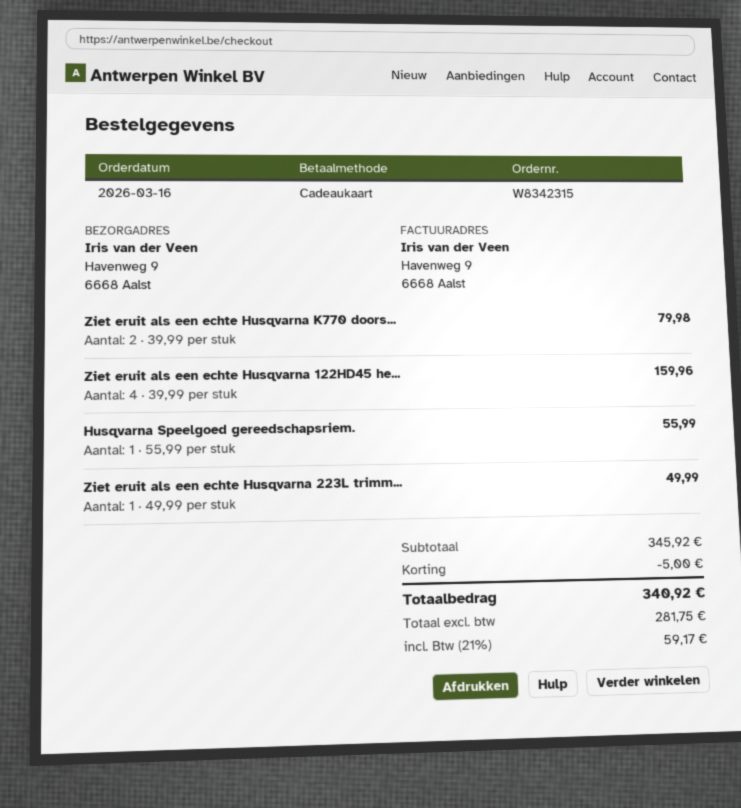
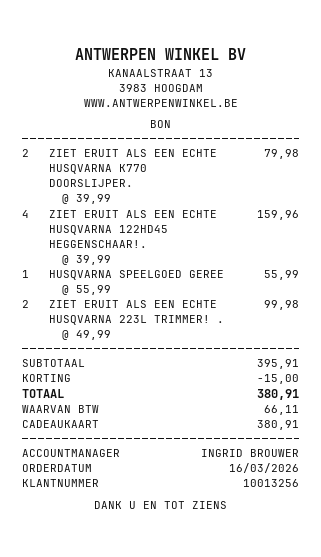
Ziet eruit als een echte Husqvarna 223L trimm...: 1 x 49.99 = 49.99 -> 2 x 49.99 = 99.98
subtotal: 345.92 -> 395.91
discount: 5.00 -> 15.00
tax: 59.17 -> 66.11
total: 340.92 -> 380.91

